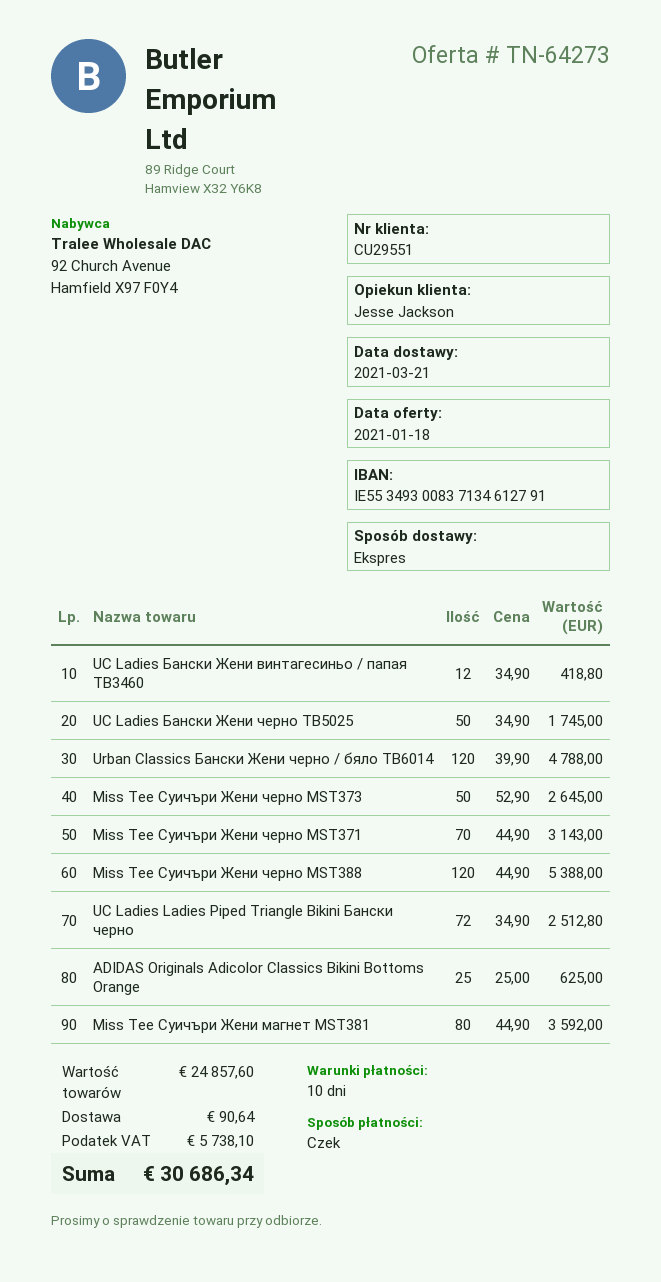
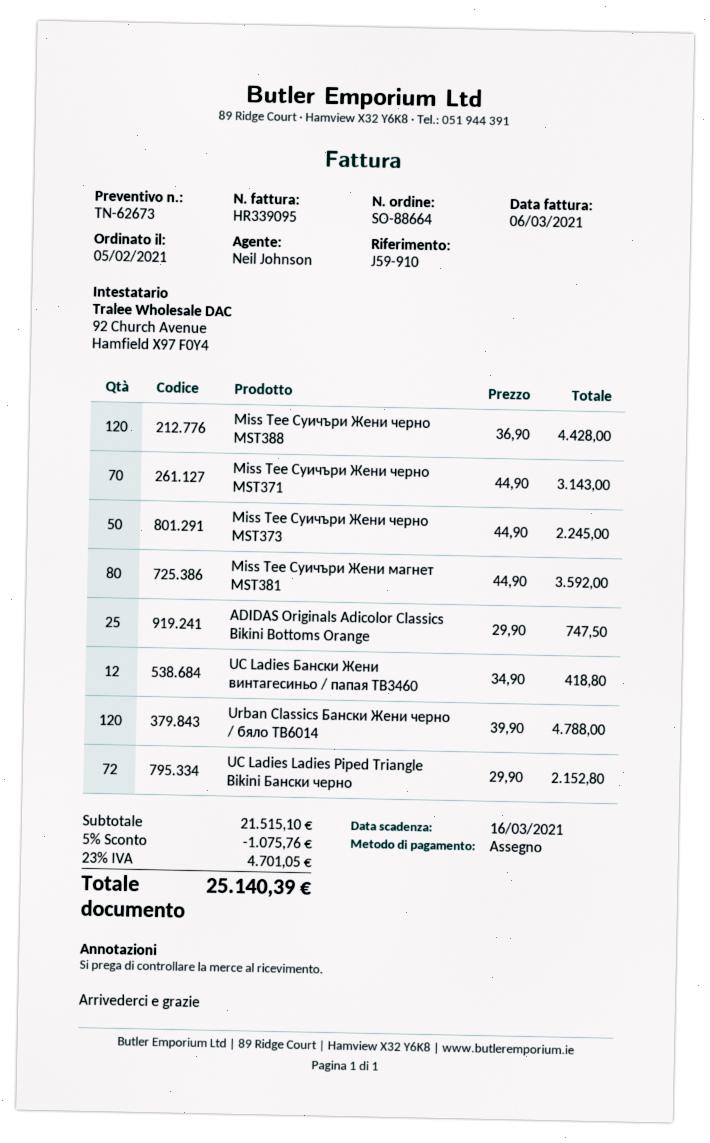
quote number: TN-64273 -> TN-62673
sales rep: Jesse Jackson -> Neil Johnson
UC Ladies Бански Жени черно TB5025: 50 x 34.90 = 1745.00 -> none
Miss Tee Суичъри Жени черно MST373: 50 x 52.90 = 2645.00 -> 50 x 44.90 = 2245.00
Miss Tee Суичъри Жени черно MST388: 120 x 44.90 = 5388.00 -> 120 x 36.90 = 4428.00
UC Ladies Ladies Piped Triangle Bikini Бански черно: 72 x 34.90 = 2512.80 -> 72 x 29.90 = 2152.80
ADIDAS Originals Adicolor Classics Bikini Bottoms Orange: 25 x 25.00 = 625.00 -> 25 x 29.90 = 747.50
subtotal: 24857.60 -> 21515.10
discount: none -> 5% = 1075.76
shipping: 90.64 -> none
tax: 5738.10 -> 4701.05
total: 30686.34 -> 25140.39

